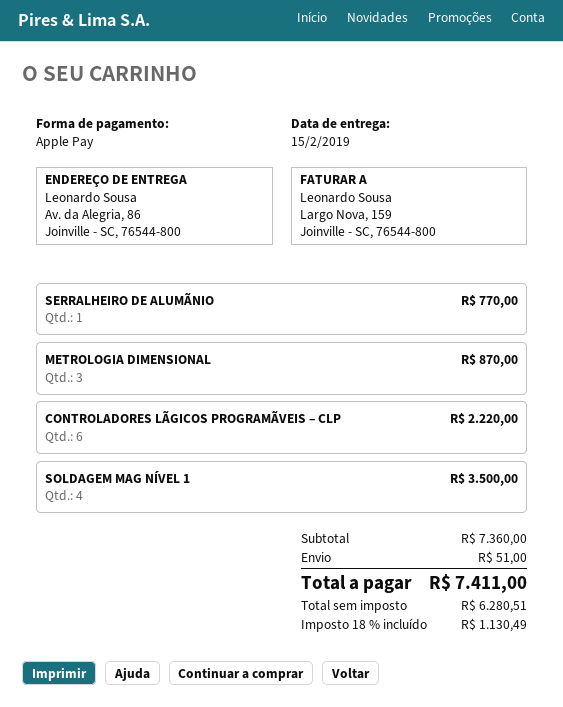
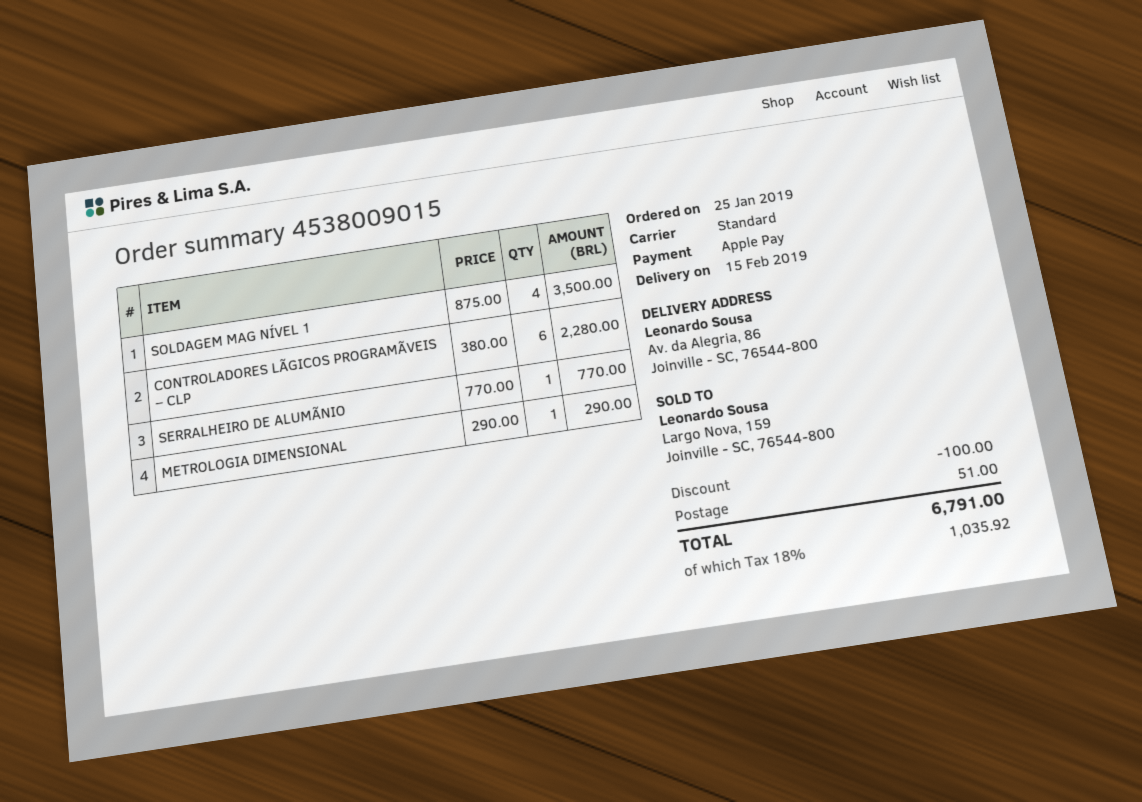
METROLOGIA DIMENSIONAL: 3 for 870.00 -> 1 for 290.00
CONTROLADORES LÃGICOS PROGRAMÃVEIS – CLP: 6 for 2220.00 -> 6 for 2280.00
discount: none -> 100.00
tax: 18% = 1130.49 -> 18% = 1035.92
total: 7411.00 -> 6791.00

